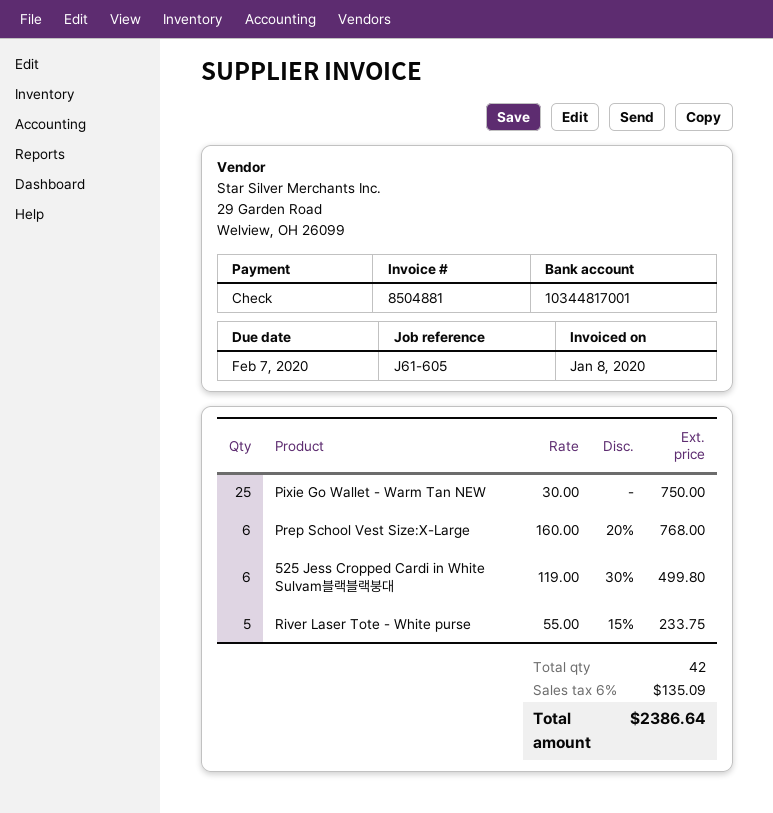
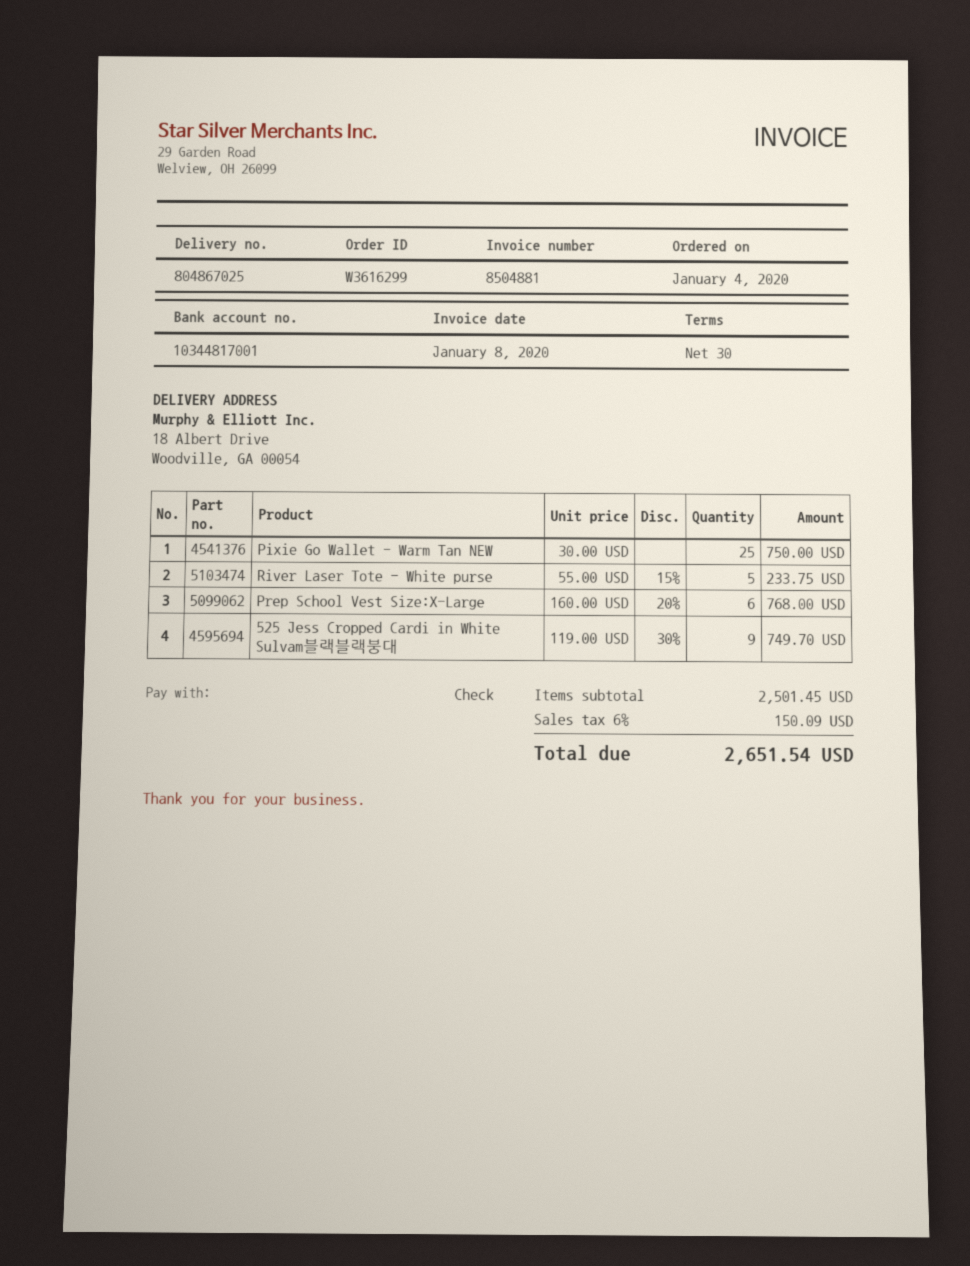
525 Jess Cropped Cardi in White Sulvam블랙블랙붕대: 6 x 119.00 - 30% = 499.80 -> 9 x 119.00 - 30% = 749.70
tax: 6% = 135.09 -> 6% = 150.09
total: 2386.64 -> 2651.54

